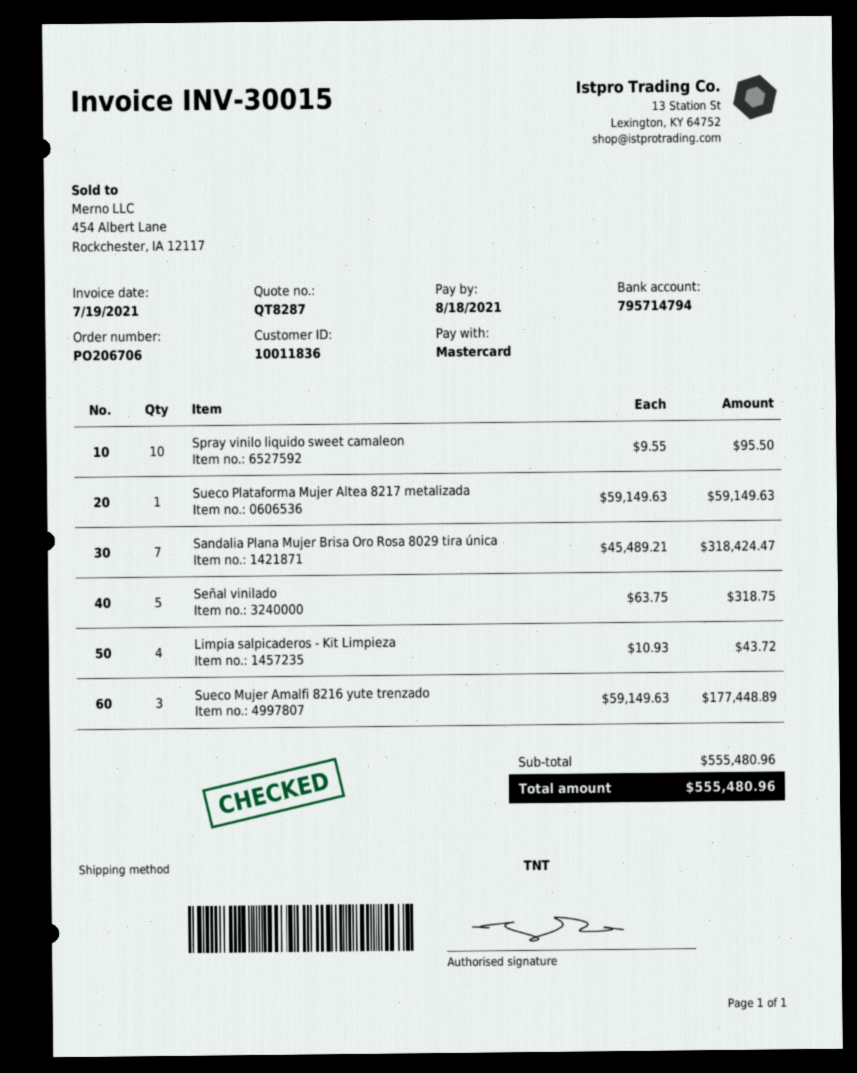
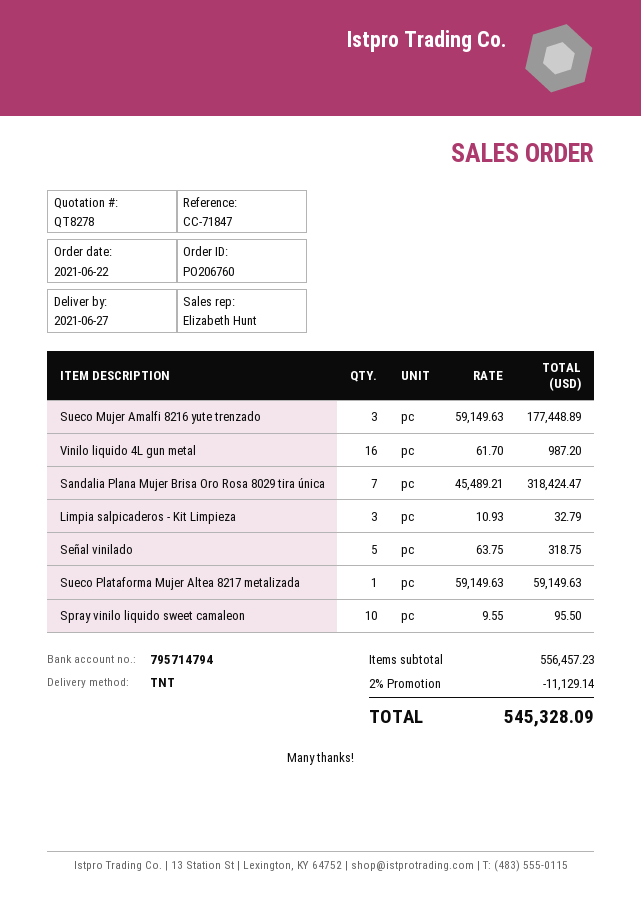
quote number: QT8287 -> QT8278
order number: PO206706 -> PO206760
Limpia salpicaderos - Kit Limpieza: 4 x 10.93 = 43.72 -> 3 x 10.93 = 32.79
Vinilo liquido 4L gun metal: none -> 16 x 61.70 = 987.20
subtotal: 555480.96 -> 556457.23
discount: none -> 2% = 11129.14
total: 555480.96 -> 545328.09

